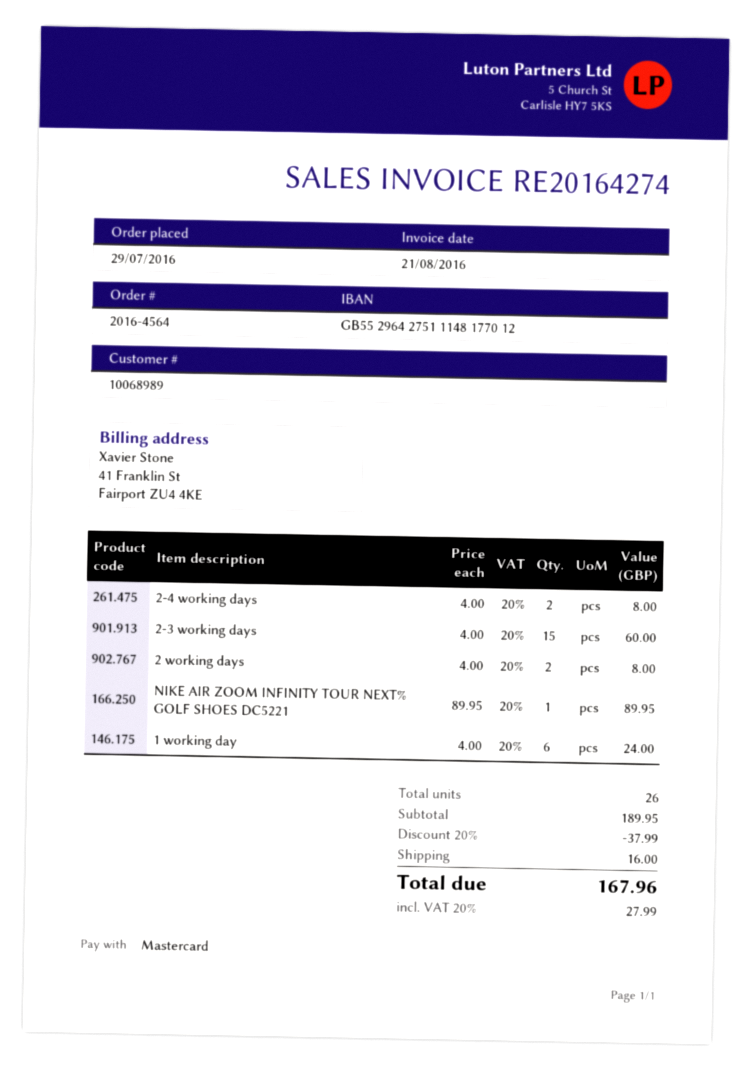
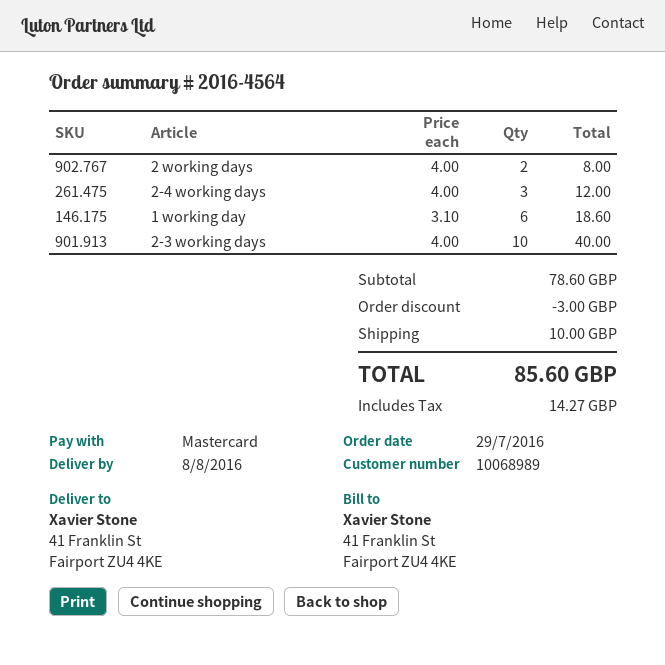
2-4 working days: 2 x 4.00 = 8.00 -> 3 x 4.00 = 12.00
2-3 working days: 15 x 4.00 = 60.00 -> 10 x 4.00 = 40.00
NIKE AIR ZOOM INFINITY TOUR NEXT% GOLF SHOES DC5221: 1 x 89.95 = 89.95 -> none
1 working day: 6 x 4.00 = 24.00 -> 6 x 3.10 = 18.60
subtotal: 189.95 -> 78.60
discount: 37.99 -> 3.00
shipping: 16.00 -> 10.00
tax: 27.99 -> 14.27
total: 167.96 -> 85.60

